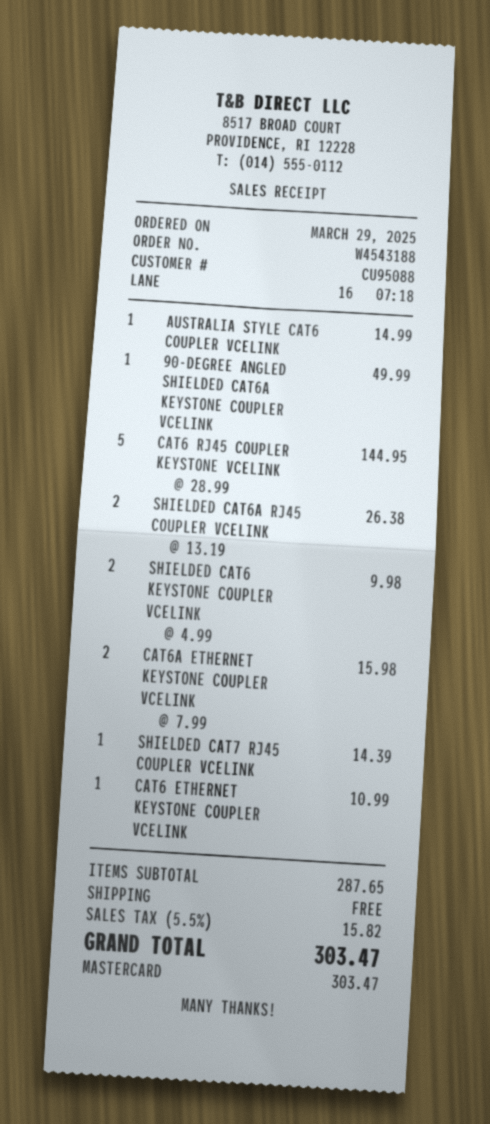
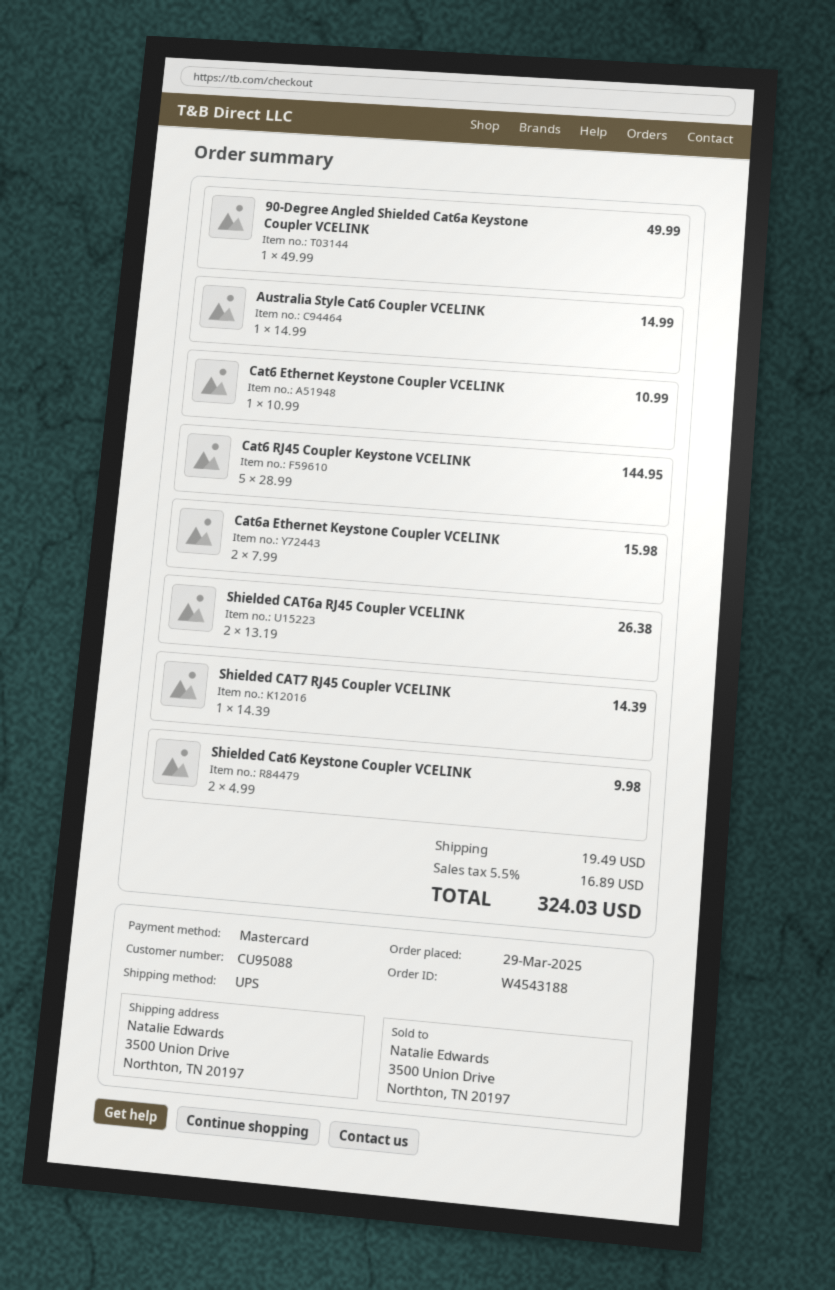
shipping: 0.00 -> 19.49
tax: 5.5% = 15.82 -> 5.5% = 16.89
total: 303.47 -> 324.03

